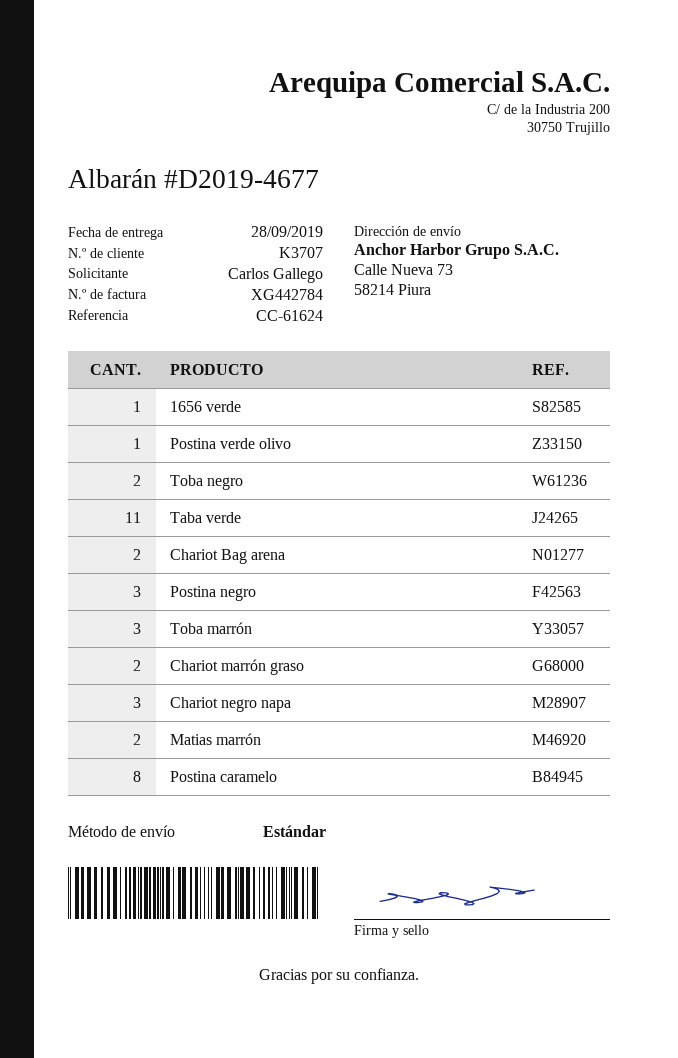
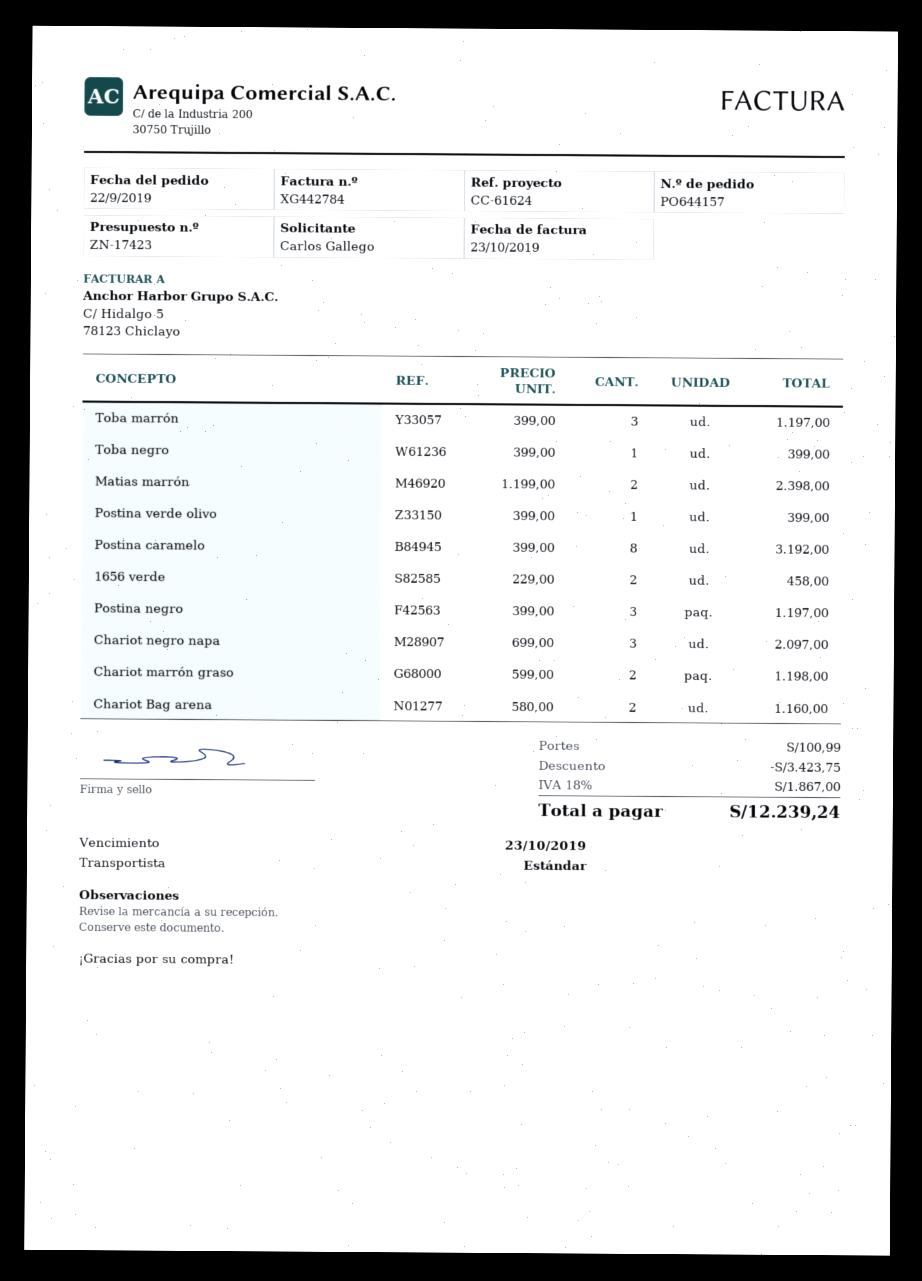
1656 verde: 1 -> 2
Toba negro: 2 -> 1
Taba verde: 11 -> none

